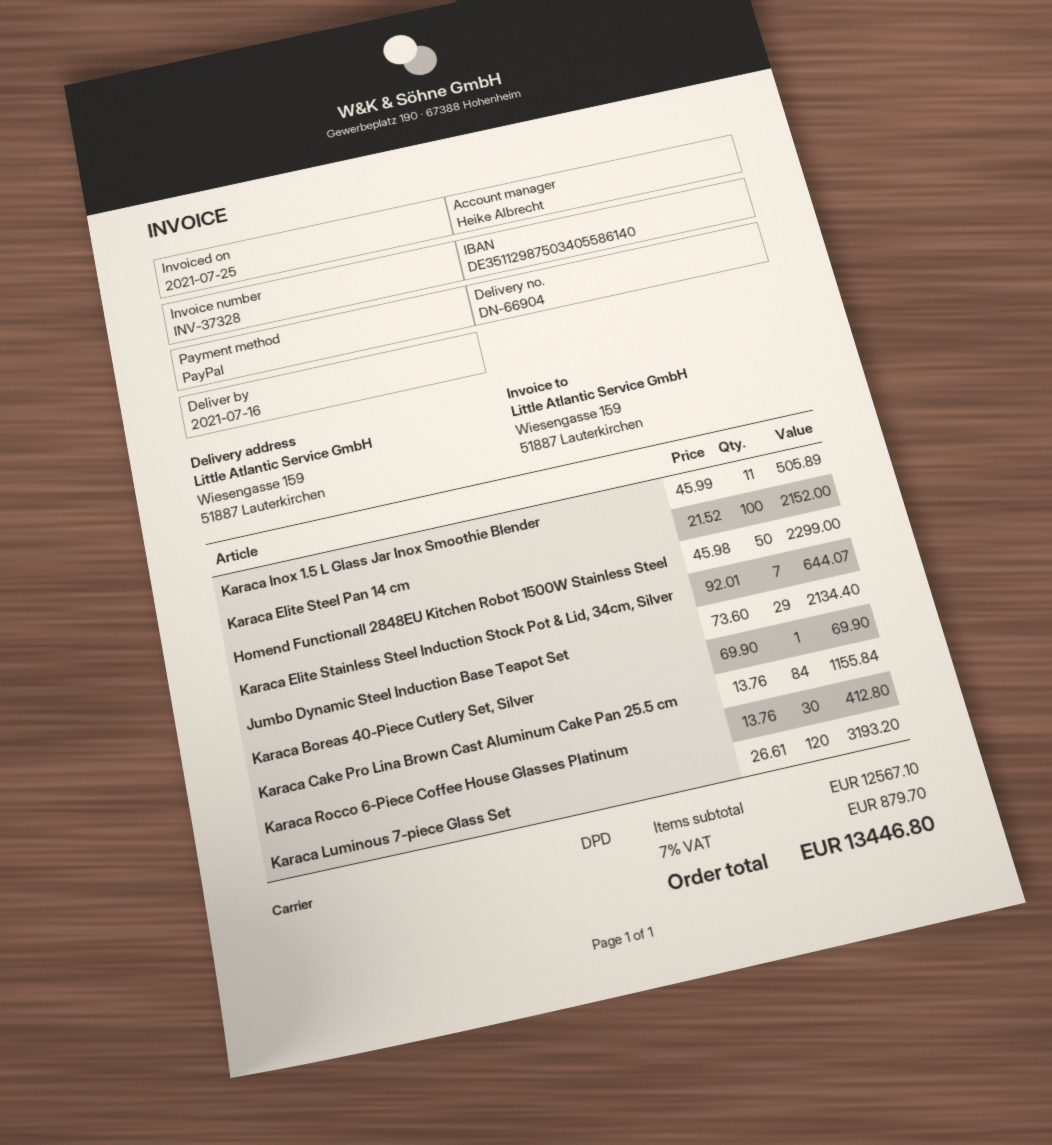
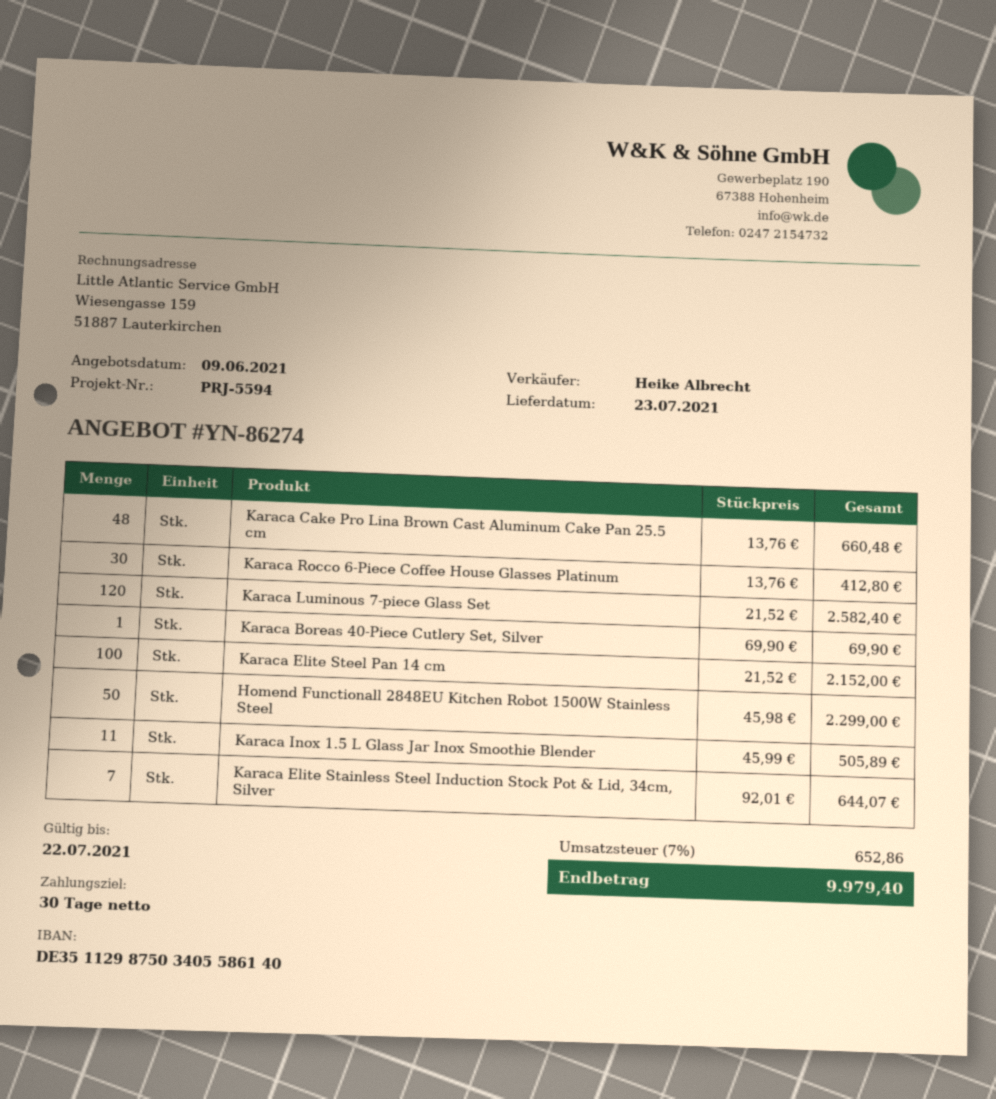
delivery date: 2021-07-16 -> 2021-07-23
Jumbo Dynamic Steel Induction Base Teapot Set: 29 x 73.60 = 2134.40 -> none
Karaca Cake Pro Lina Brown Cast Aluminum Cake Pan 25.5 cm: 84 x 13.76 = 1155.84 -> 48 x 13.76 = 660.48
Karaca Luminous 7-piece Glass Set: 120 x 26.61 = 3193.20 -> 120 x 21.52 = 2582.40
tax: 7% = 879.70 -> 7% = 652.86
total: 13446.80 -> 9979.40

